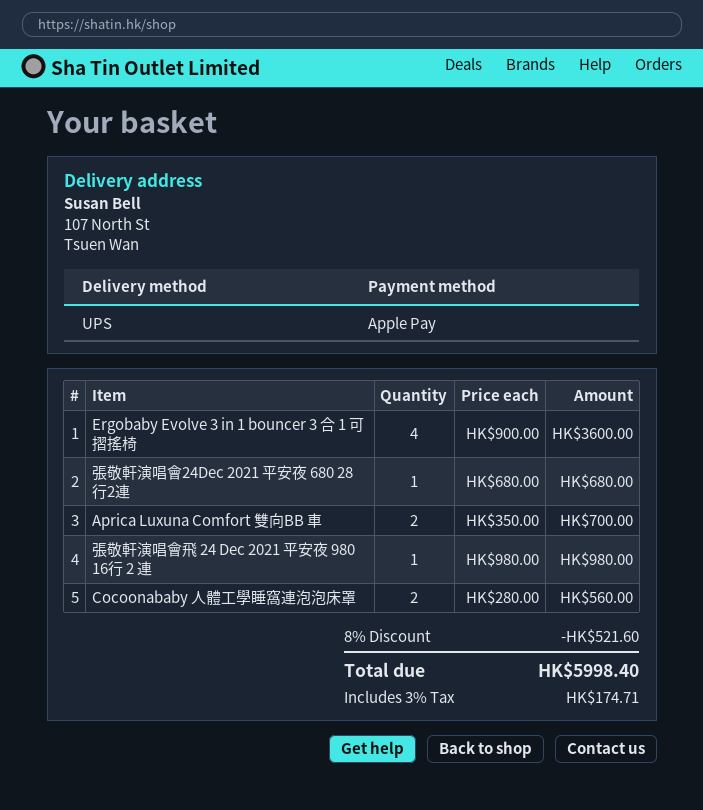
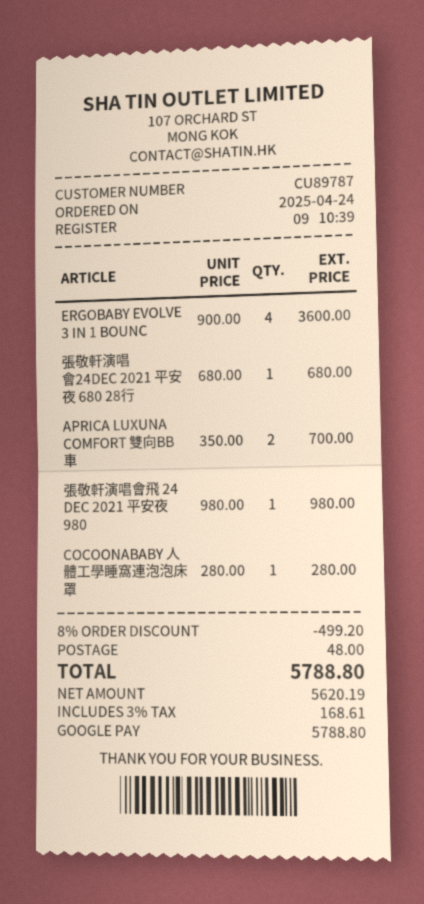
payment method: Apple Pay -> Google Pay
Cocoonababy 人體工學睡窩連泡泡床罩: 2 x 280.00 = 560.00 -> 1 x 280.00 = 280.00
discount: 8% = 521.60 -> 8% = 499.20
shipping: none -> 48.00
tax: 3% = 174.71 -> 3% = 168.61
total: 5998.40 -> 5788.80

